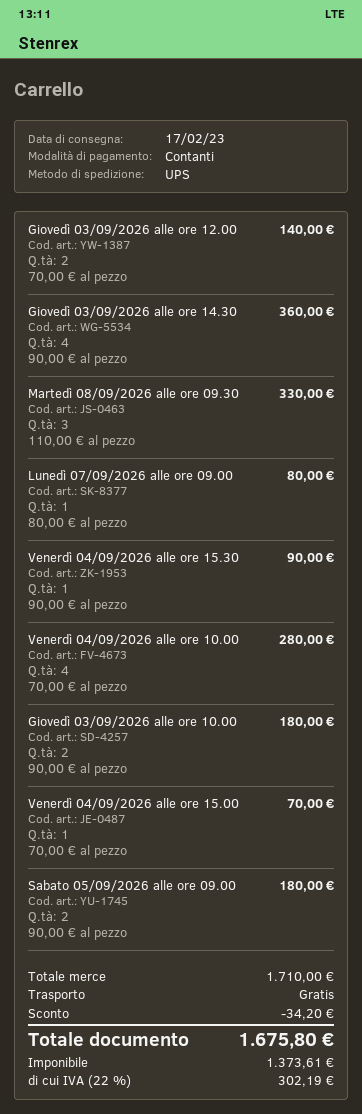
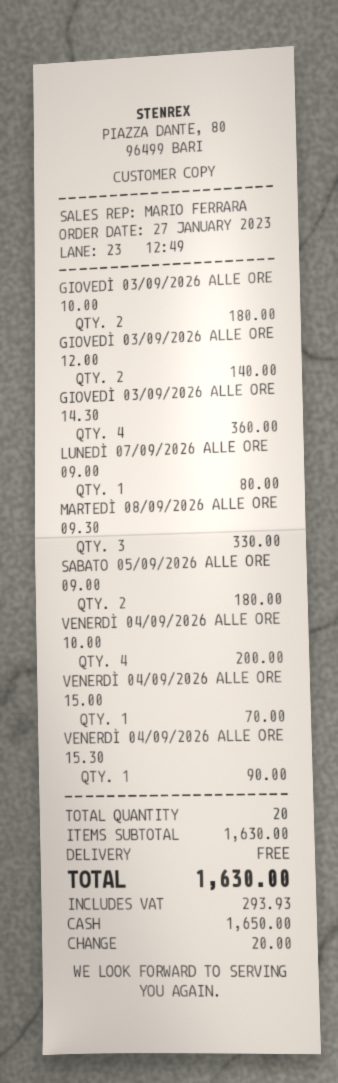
Venerdì 04/09/2026 alle ore 10.00: 4 for 280.00 -> 4 for 200.00
subtotal: 1710.00 -> 1630.00
discount: 34.20 -> none
tax: 302.19 -> 293.93
total: 1675.80 -> 1630.00

